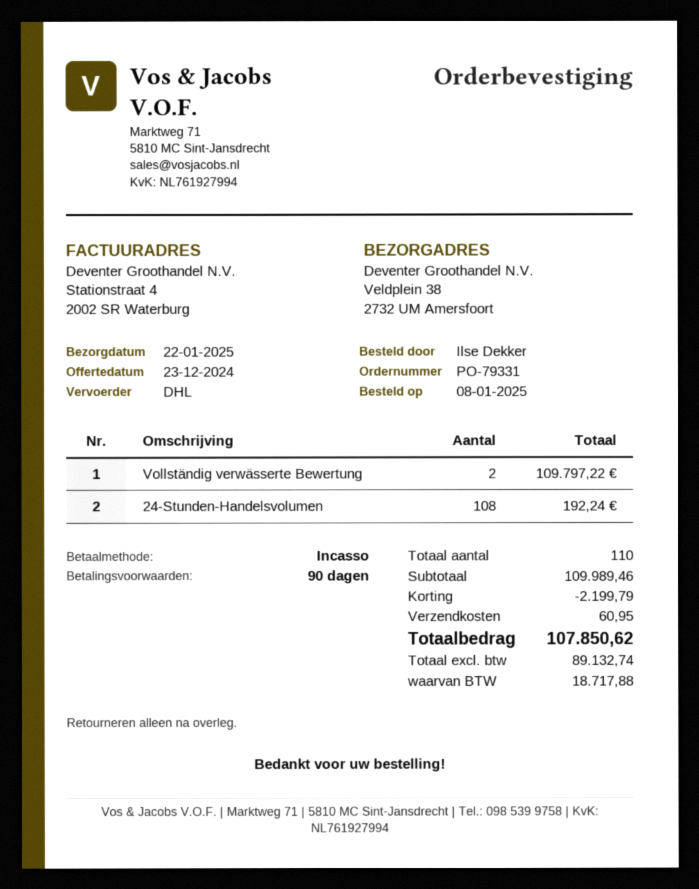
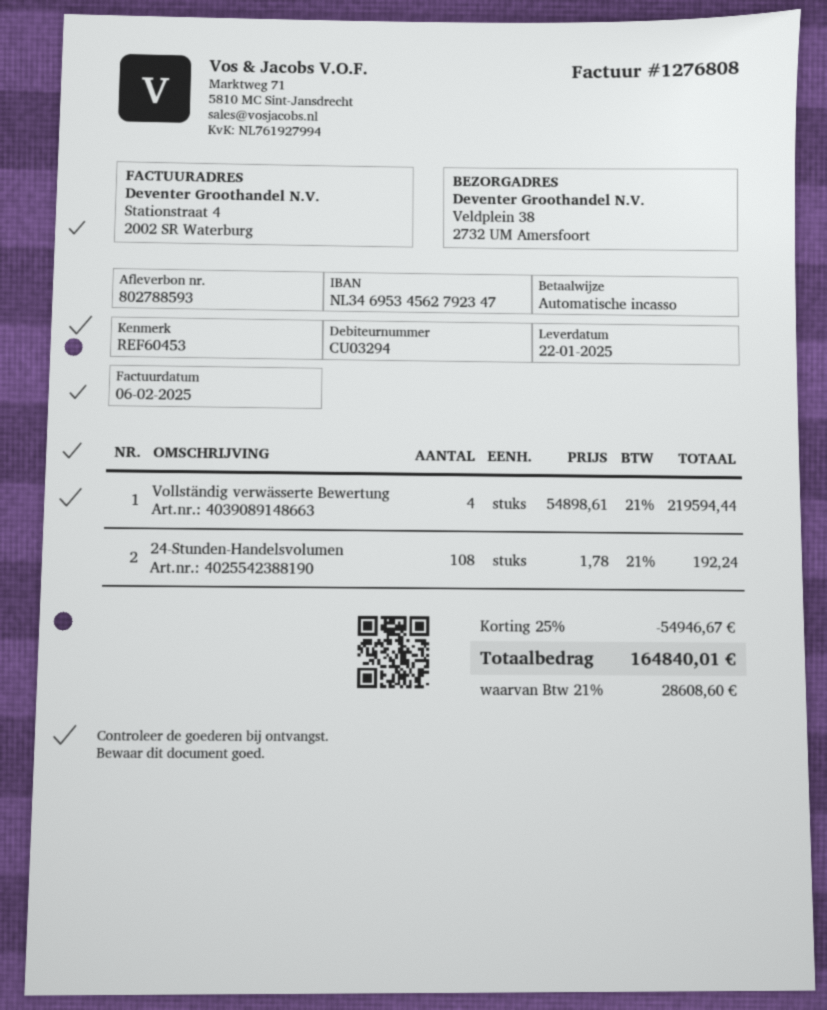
Vollständig verwässerte Bewertung: 2 for 109797.22 -> 4 for 219594.44
discount: 2199.79 -> 54946.67
shipping: 60.95 -> none
tax: 18717.88 -> 28608.60
total: 107850.62 -> 164840.01

